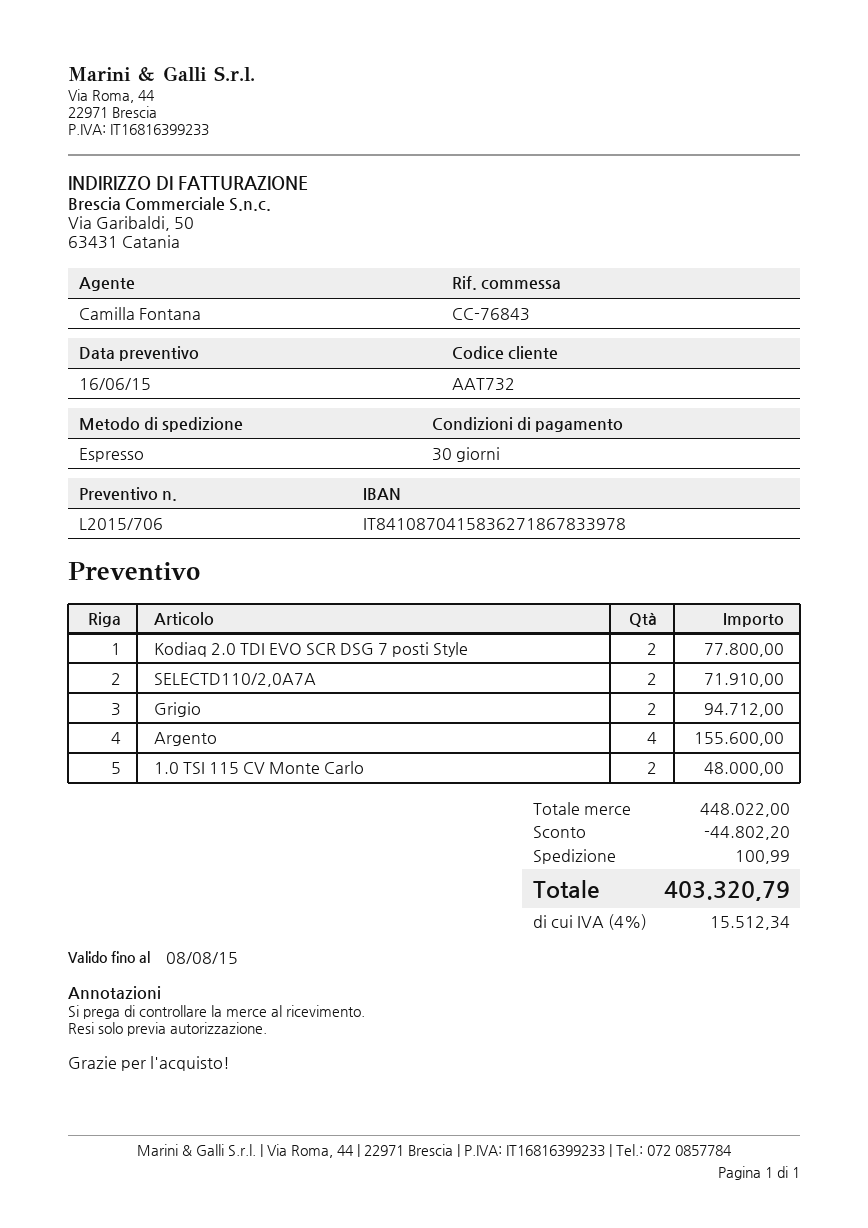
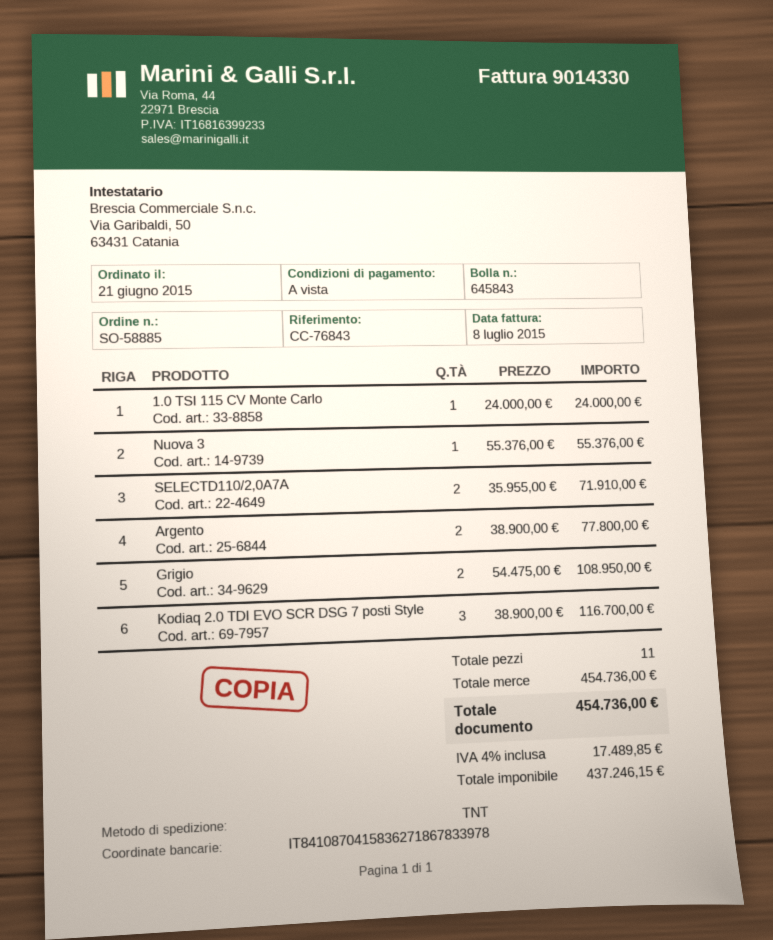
payment terms: 30 days -> on receipt
shipping method: express -> TNT
Kodiaq 2.0 TDI EVO SCR DSG 7 posti Style: 2 for 77800.00 -> 3 for 116700.00
Grigio: 2 for 94712.00 -> 2 for 108950.00
Argento: 4 for 155600.00 -> 2 for 77800.00
1.0 TSI 115 CV Monte Carlo: 2 for 48000.00 -> 1 for 24000.00
Nuova 3: none -> 1 for 55376.00
subtotal: 448022.00 -> 454736.00
discount: 44802.20 -> none
shipping: 100.99 -> none
tax: 4% = 15512.34 -> 4% = 17489.85
total: 403320.79 -> 454736.00

